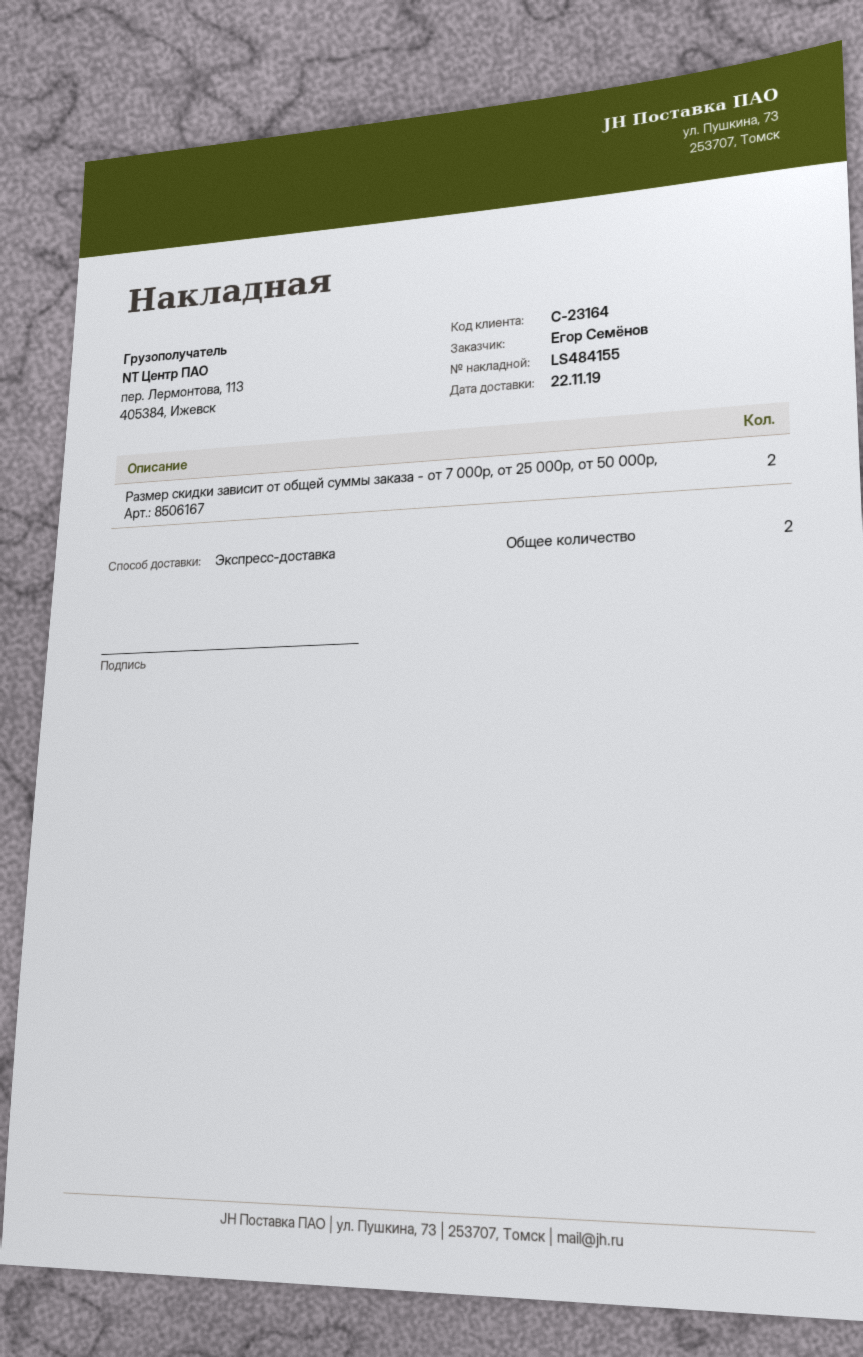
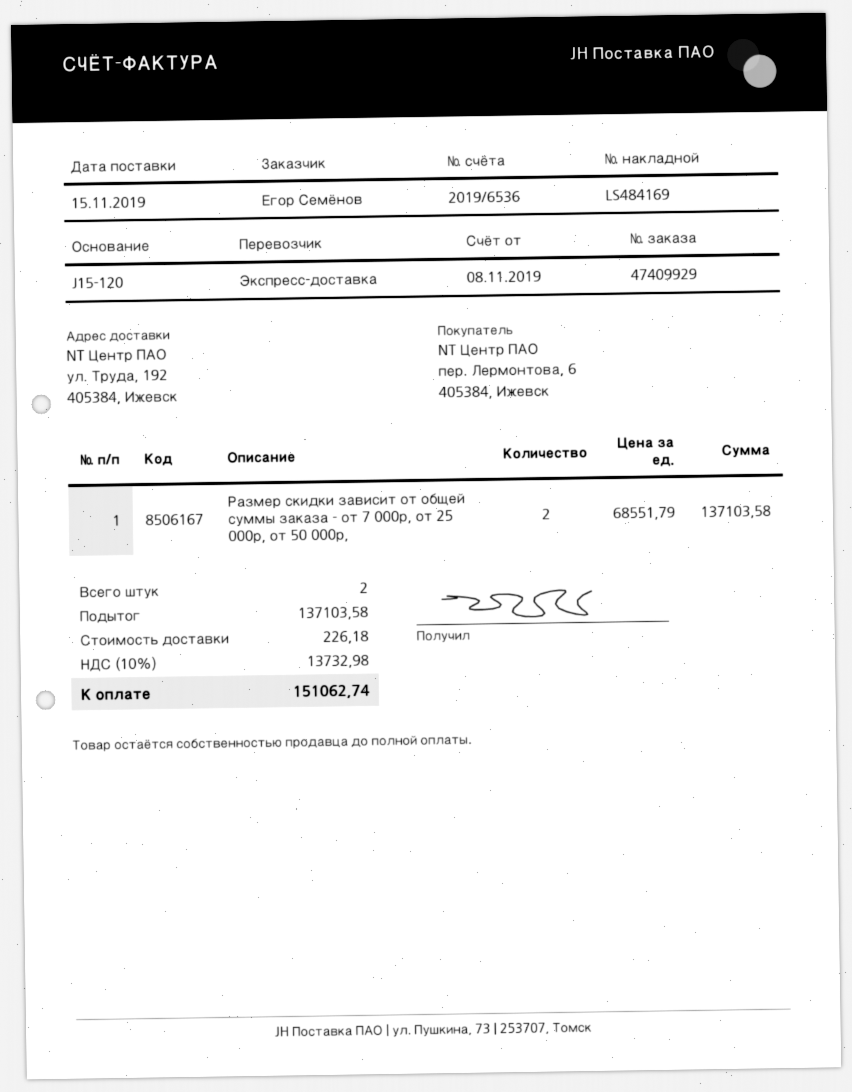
delivery note number: LS484155 -> LS484169
delivery date: 2019-11-22 -> 2019-11-15
ship to: пер. Лермонтова, 113, 405384, Ижевск -> ул. Труда, 192, 405384, Ижевск

